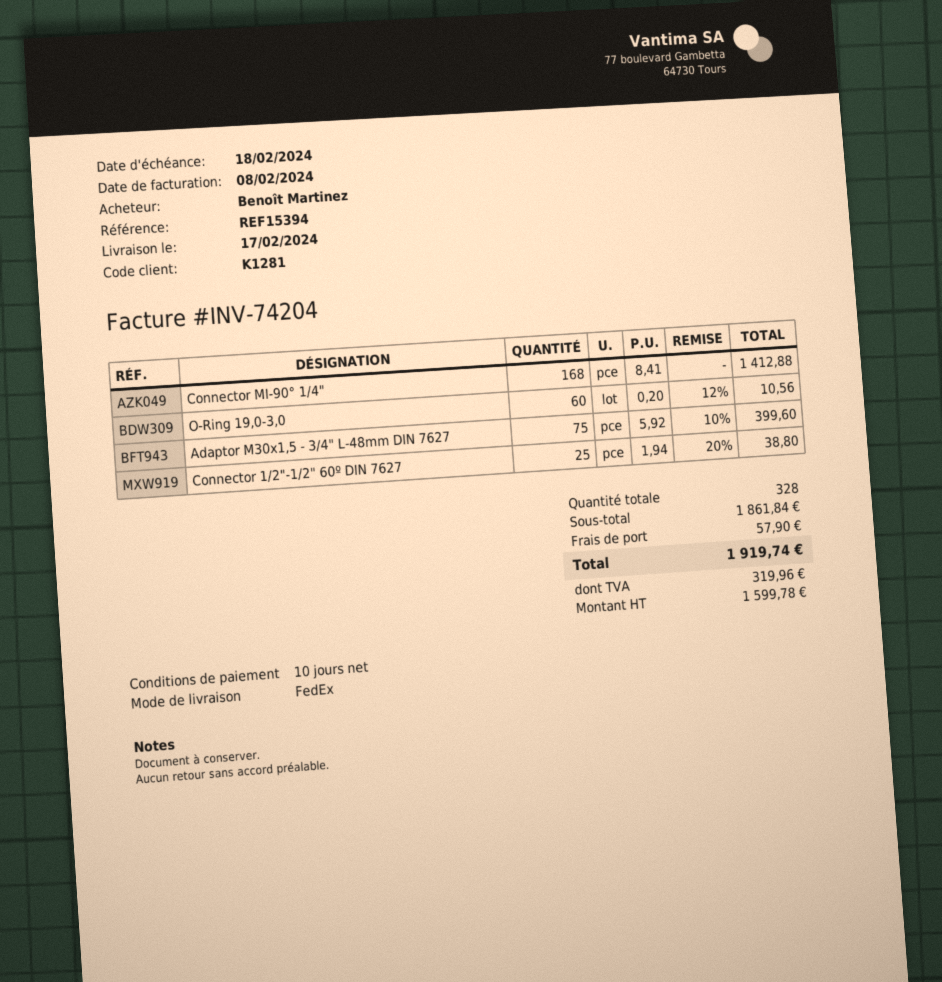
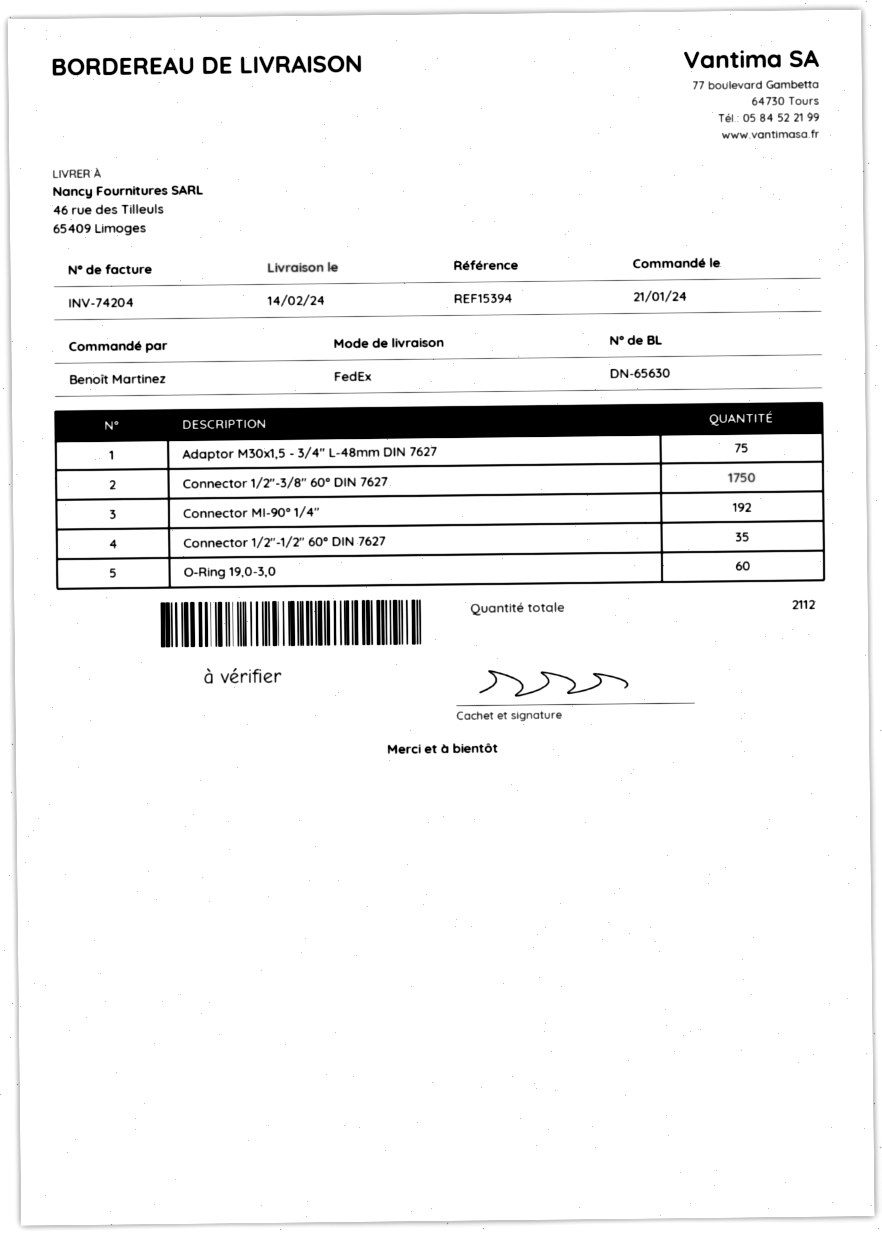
delivery date: 2024-02-17 -> 2024-02-14
Connector MI-90° 1/4": 168 -> 192
Connector 1/2"-1/2" 60º DIN 7627: 25 -> 35
Connector 1/2"-3/8" 60° DIN 7627: none -> 1750
total quantity: 328 -> 2112

